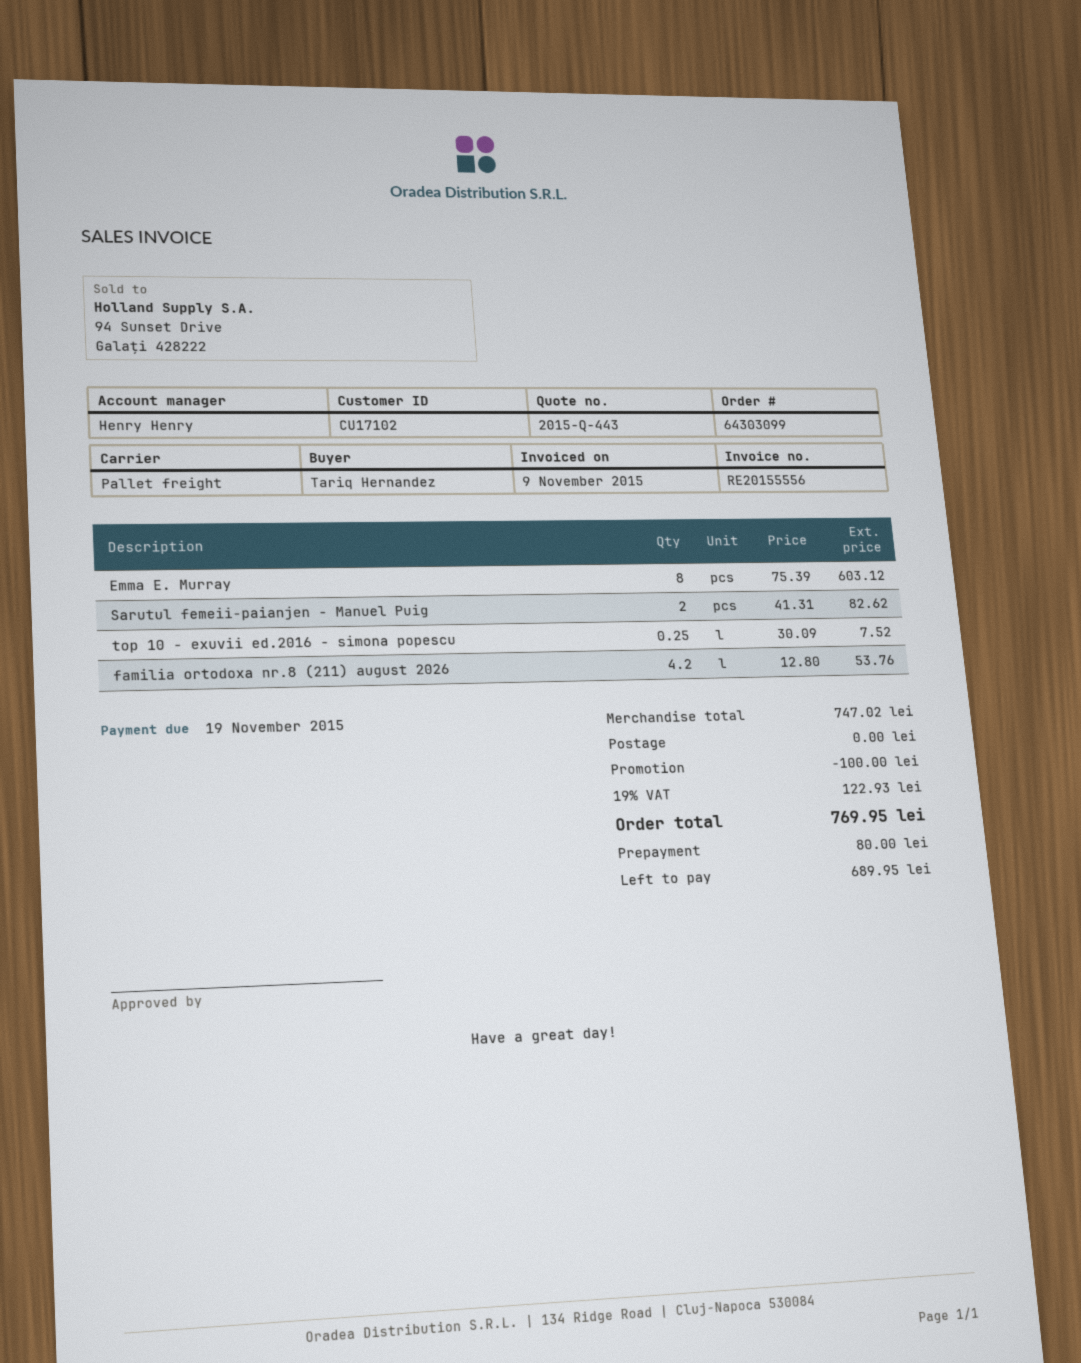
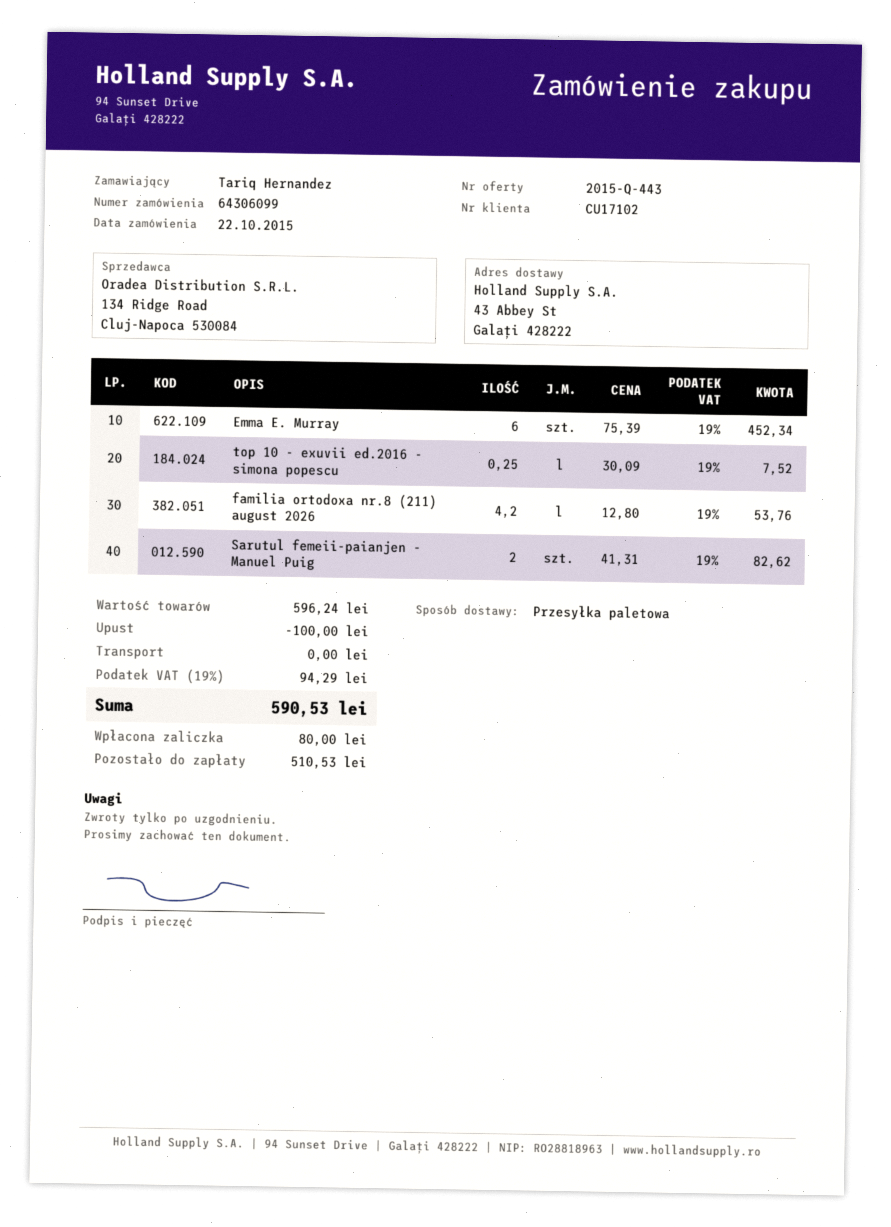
order number: 64303099 -> 64306099
Emma E. Murray: 8 x 75.39 = 603.12 -> 6 x 75.39 = 452.34
subtotal: 747.02 -> 596.24
tax: 19% = 122.93 -> 19% = 94.29
total: 769.95 -> 590.53
balance: 689.95 -> 510.53

